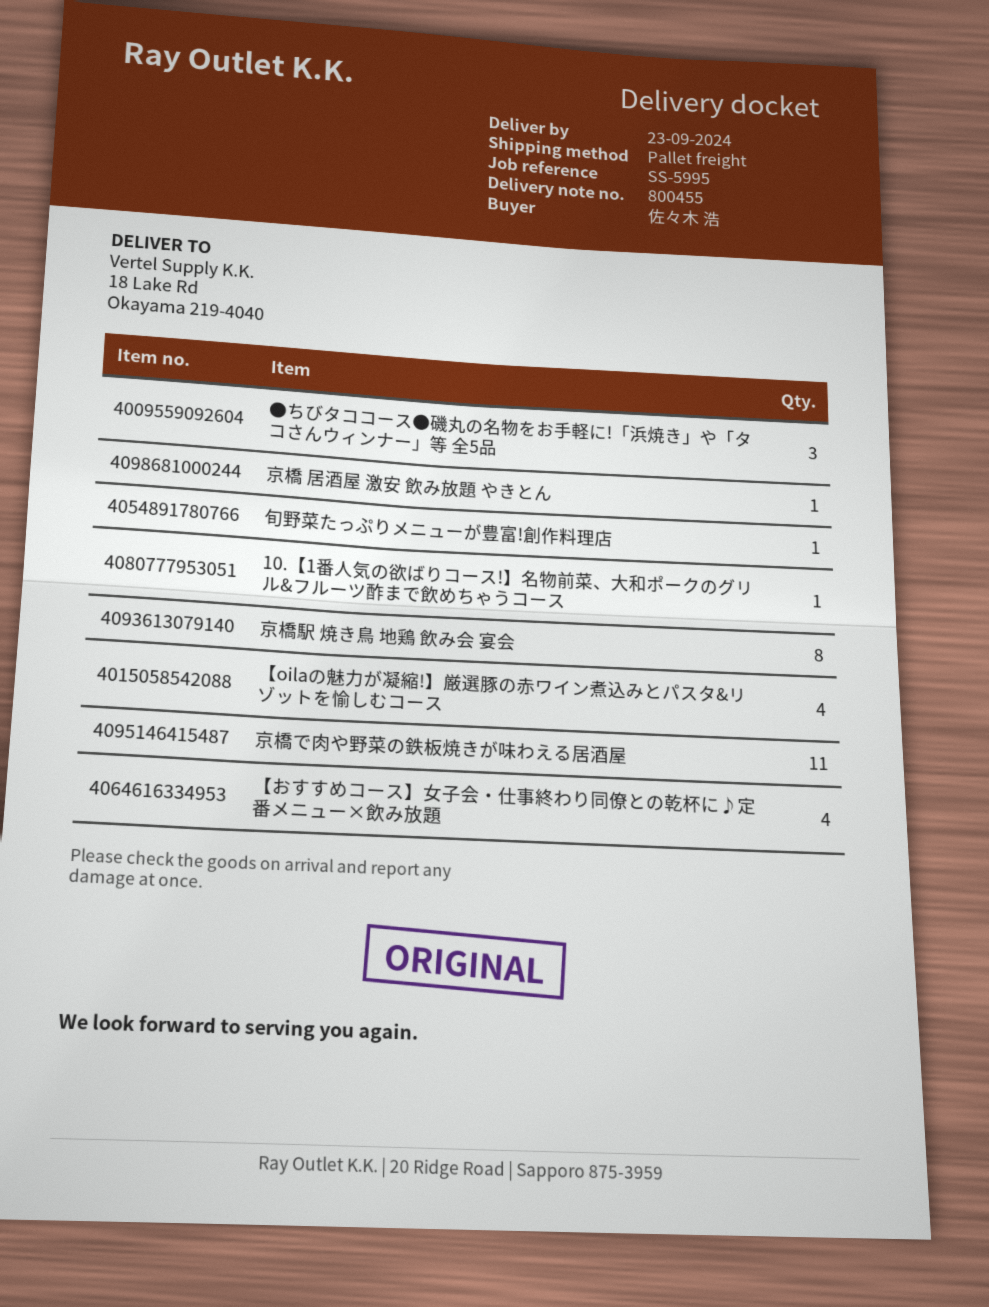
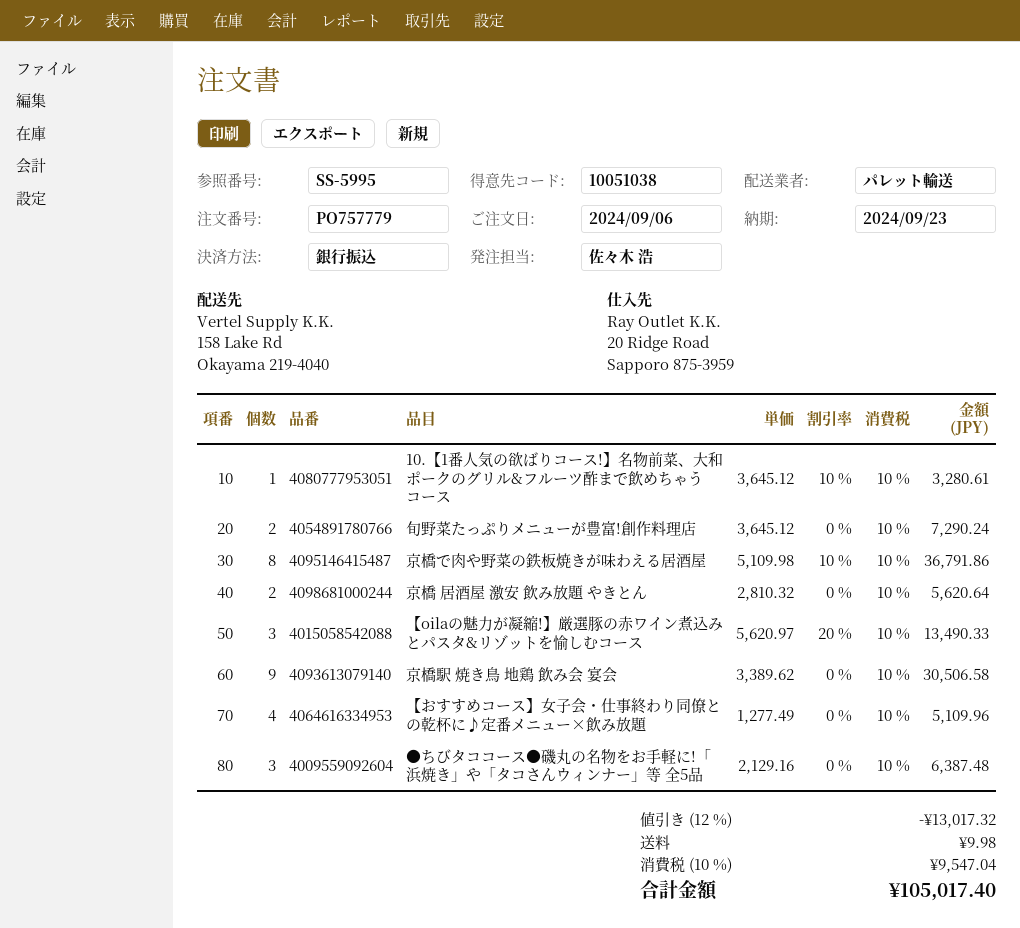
ship to: 18 Lake Rd, Okayama 219-4040 -> 158 Lake Rd, Okayama 219-4040
京橋 居酒屋 激安 飲み放題 やきとん: 1 -> 2
旬野菜たっぷりメニューが豊富!創作料理店: 1 -> 2
京橋駅 焼き鳥 地鶏 飲み会 宴会: 8 -> 9
【oilaの魅力が凝縮!】厳選豚の赤ワイン煮込みとパスタ&リゾットを愉しむコース: 4 -> 3
京橋で肉や野菜の鉄板焼きが味わえる居酒屋: 11 -> 8

